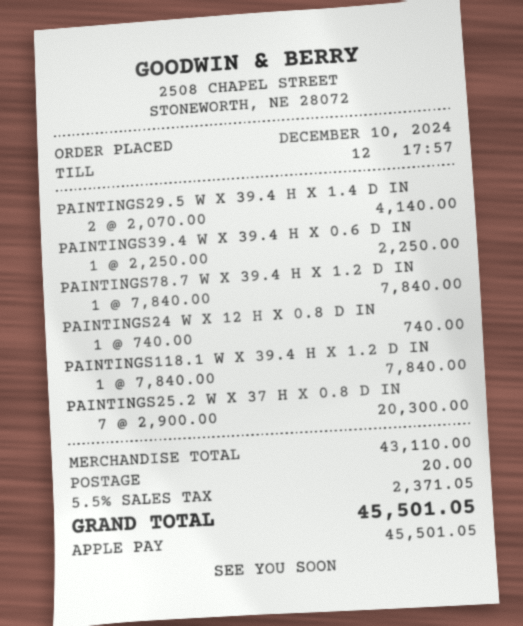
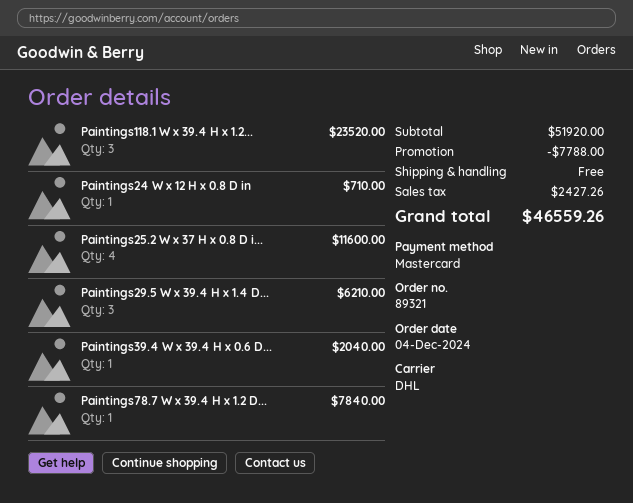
order date: 2024-12-10 -> 2024-12-04
payment method: Apple Pay -> Mastercard
PAINTINGS29.5 W X 39.4 H X 1.4 D IN: 2 for 4140.00 -> 3 for 6210.00
PAINTINGS39.4 W X 39.4 H X 0.6 D IN: 1 for 2250.00 -> 1 for 2040.00
PAINTINGS24 W X 12 H X 0.8 D IN: 1 for 740.00 -> 1 for 710.00
PAINTINGS118.1 W X 39.4 H X 1.2 D IN: 1 for 7840.00 -> 3 for 23520.00
PAINTINGS25.2 W X 37 H X 0.8 D IN: 7 for 20300.00 -> 4 for 11600.00
subtotal: 43110.00 -> 51920.00
discount: none -> 7788.00
shipping: 20.00 -> 0.00
tax: 2371.05 -> 2427.26
total: 45501.05 -> 46559.26

